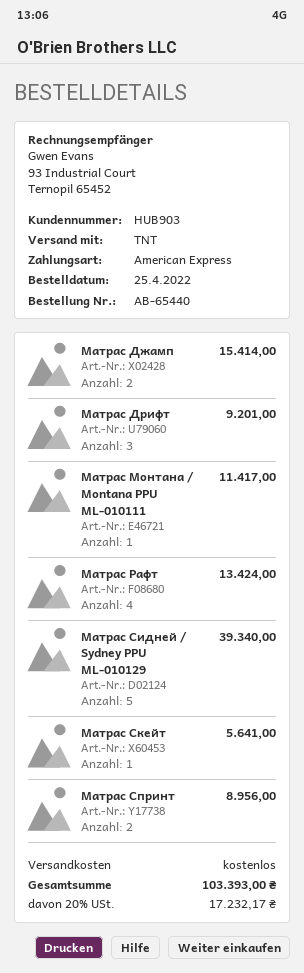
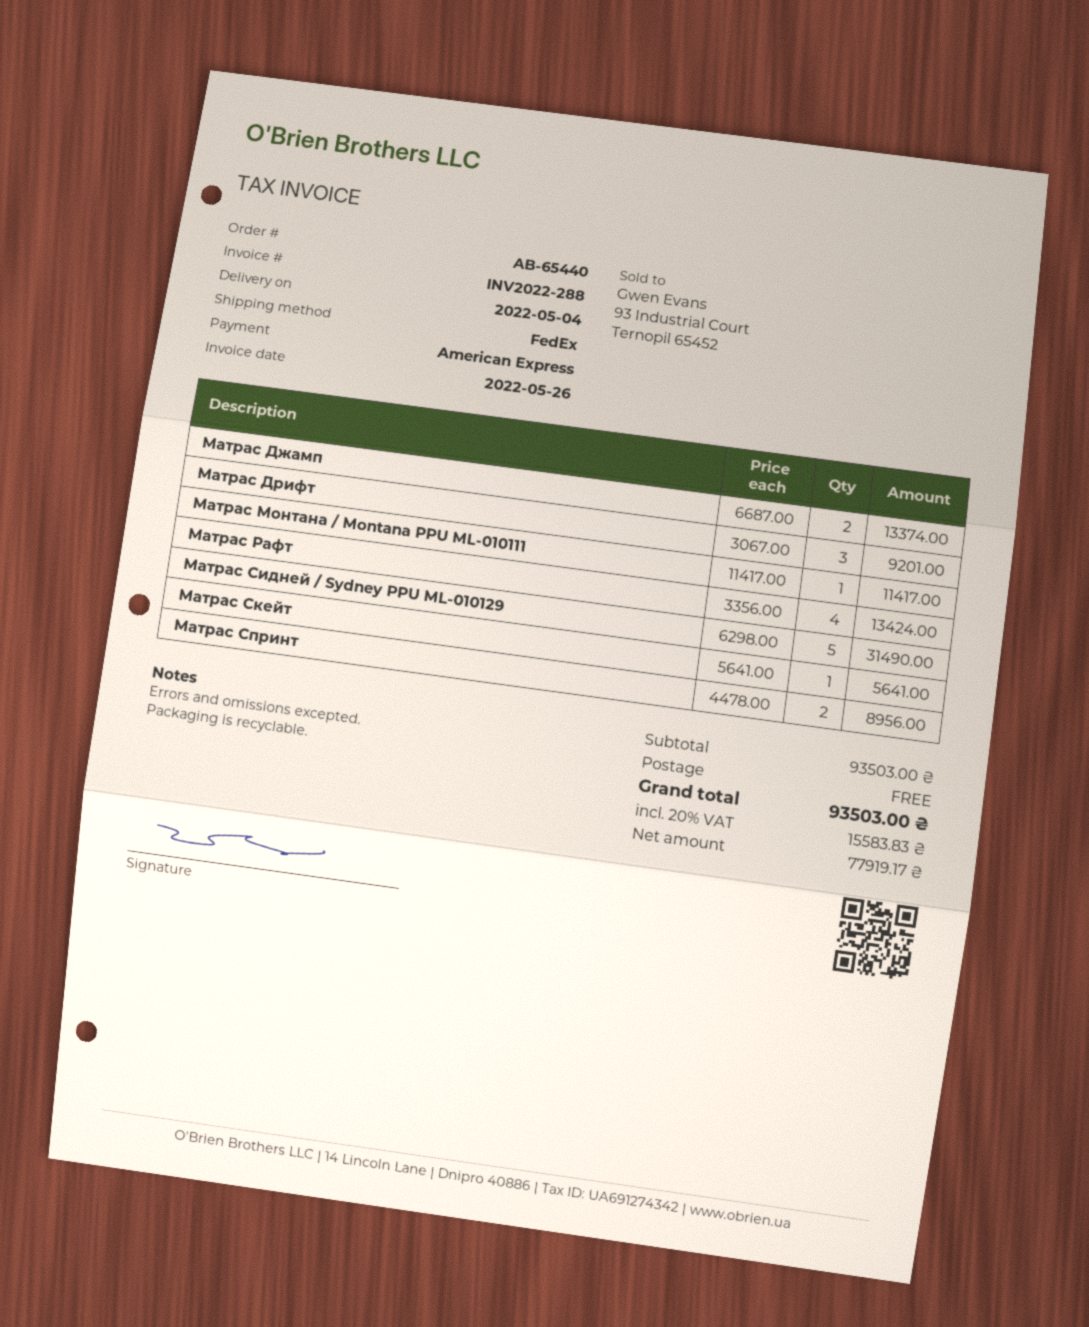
shipping method: TNT -> FedEx
Матрас Джамп: 2 for 15414.00 -> 2 for 13374.00
Матрас Сидней / Sydney PPU ML-010129: 5 for 39340.00 -> 5 for 31490.00
tax: 20% = 17232.17 -> 20% = 15583.83
total: 103393.00 -> 93503.00

